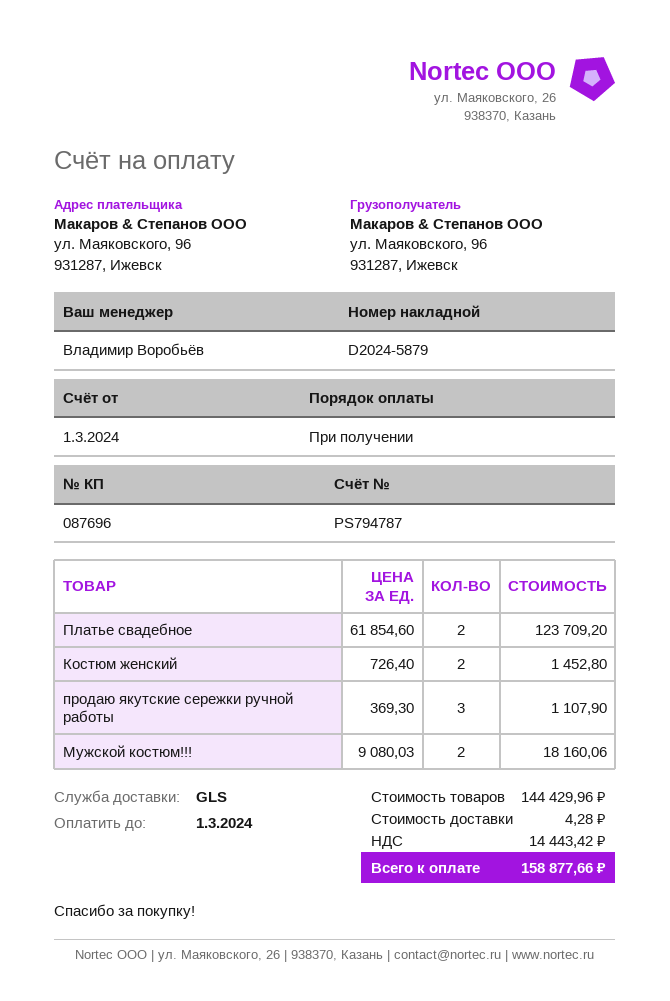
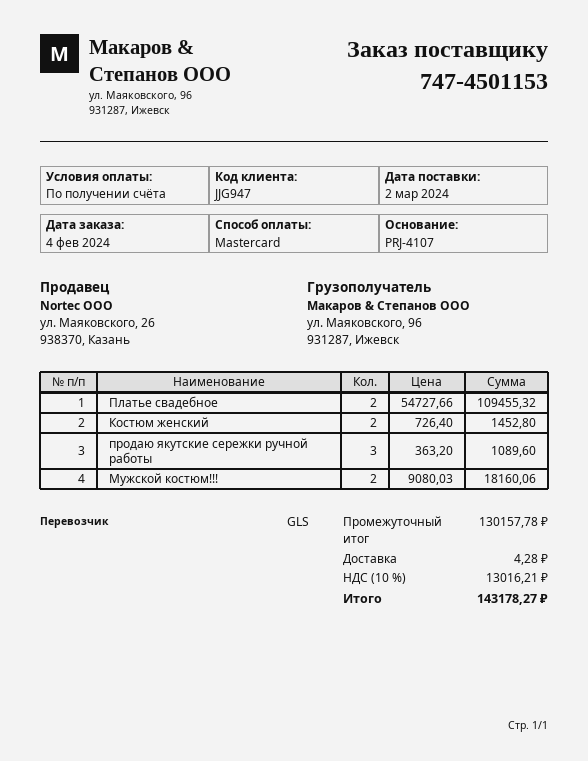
Платье свадебное: 2 x 61854.60 = 123709.20 -> 2 x 54727.66 = 109455.32
продаю якутские сережки ручной работы: 3 x 369.30 = 1107.90 -> 3 x 363.20 = 1089.60
subtotal: 144429.96 -> 130157.78
tax: 14443.42 -> 13016.21
total: 158877.66 -> 143178.27

